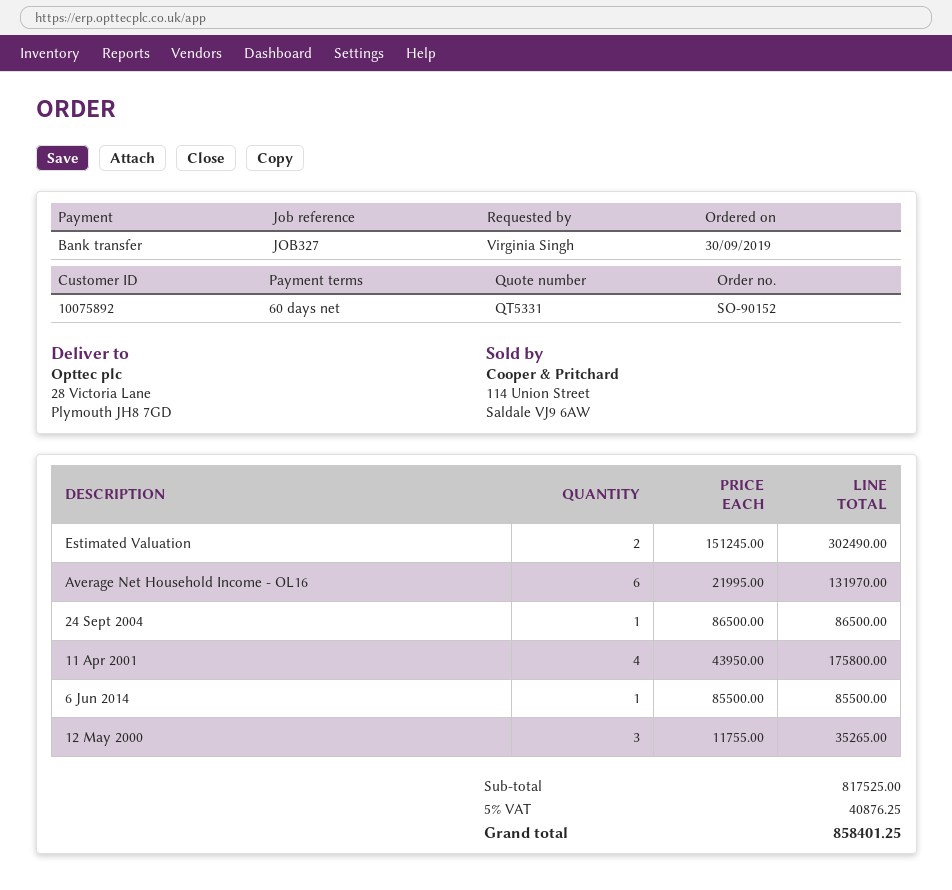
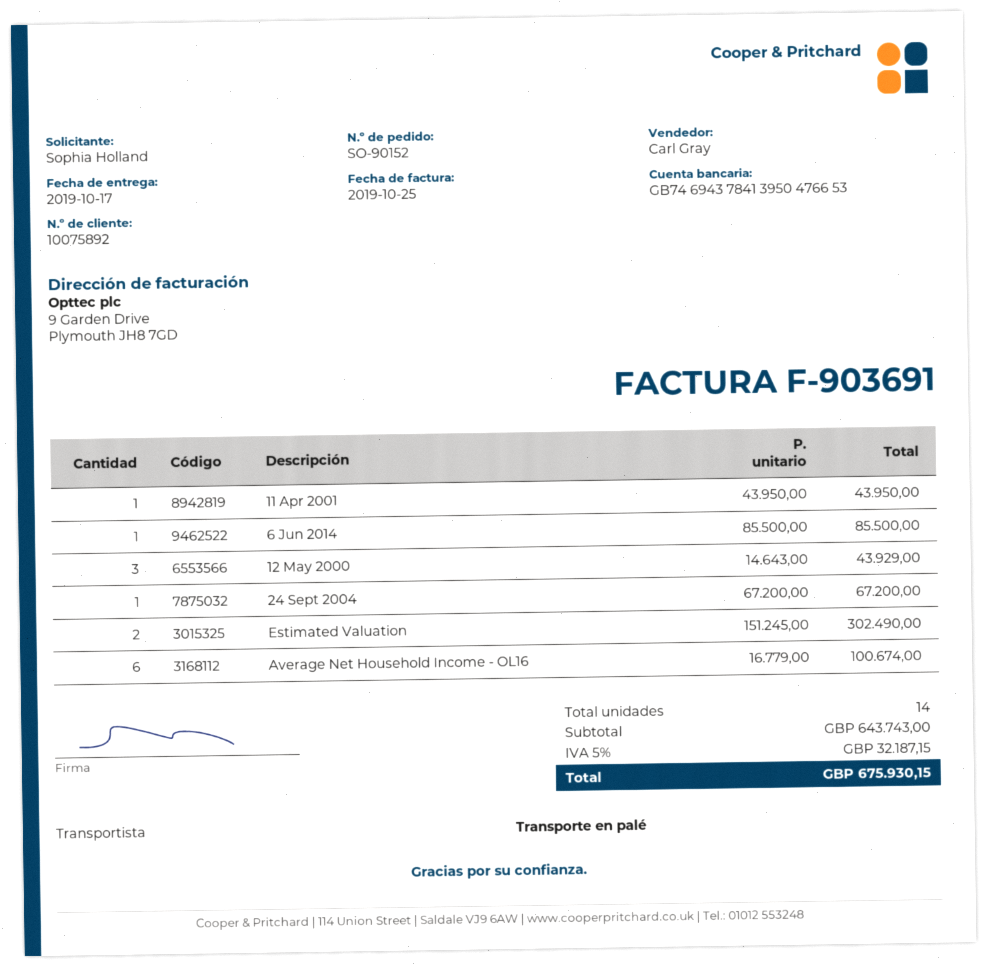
ordered by: Virginia Singh -> Sophia Holland
Average Net Household Income - OL16: 6 x 21995.00 = 131970.00 -> 6 x 16779.00 = 100674.00
24 Sept 2004: 1 x 86500.00 = 86500.00 -> 1 x 67200.00 = 67200.00
11 Apr 2001: 4 x 43950.00 = 175800.00 -> 1 x 43950.00 = 43950.00
12 May 2000: 3 x 11755.00 = 35265.00 -> 3 x 14643.00 = 43929.00
subtotal: 817525.00 -> 643743.00
tax: 5% = 40876.25 -> 5% = 32187.15
total: 858401.25 -> 675930.15

